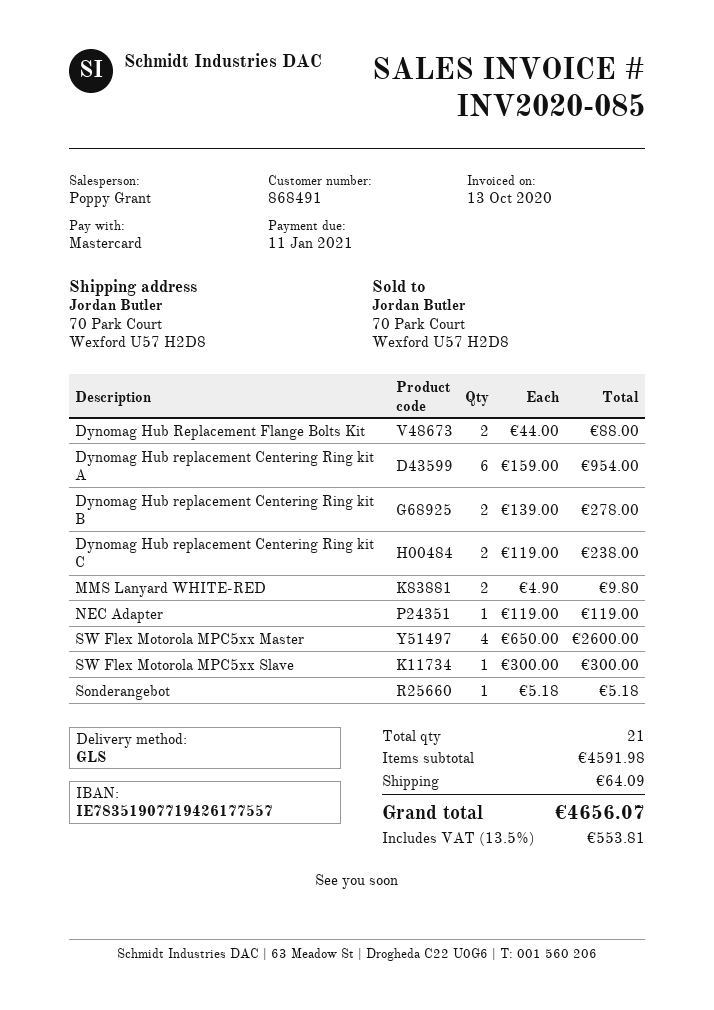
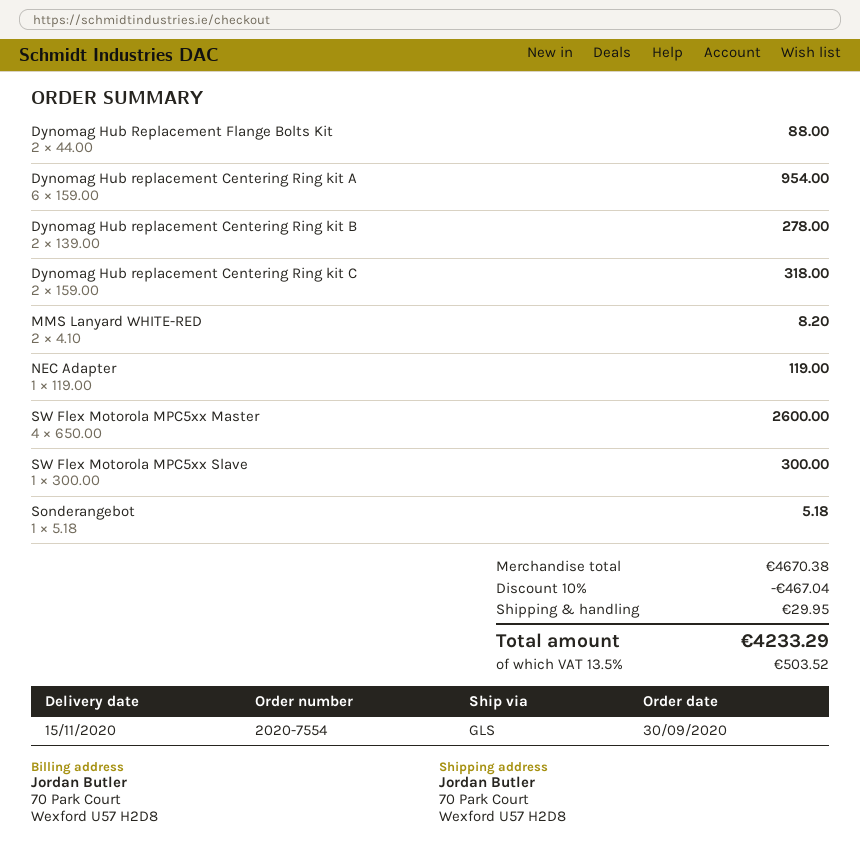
Dynomag Hub replacement Centering Ring kit C: 2 x 119.00 = 238.00 -> 2 x 159.00 = 318.00
MMS Lanyard WHITE-RED: 2 x 4.90 = 9.80 -> 2 x 4.10 = 8.20
subtotal: 4591.98 -> 4670.38
discount: none -> 10% = 467.04
shipping: 64.09 -> 29.95
tax: 13.5% = 553.81 -> 13.5% = 503.52
total: 4656.07 -> 4233.29

